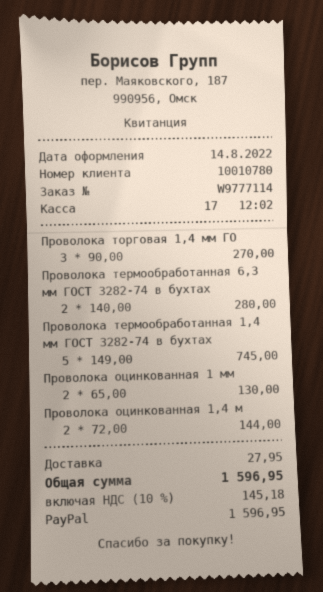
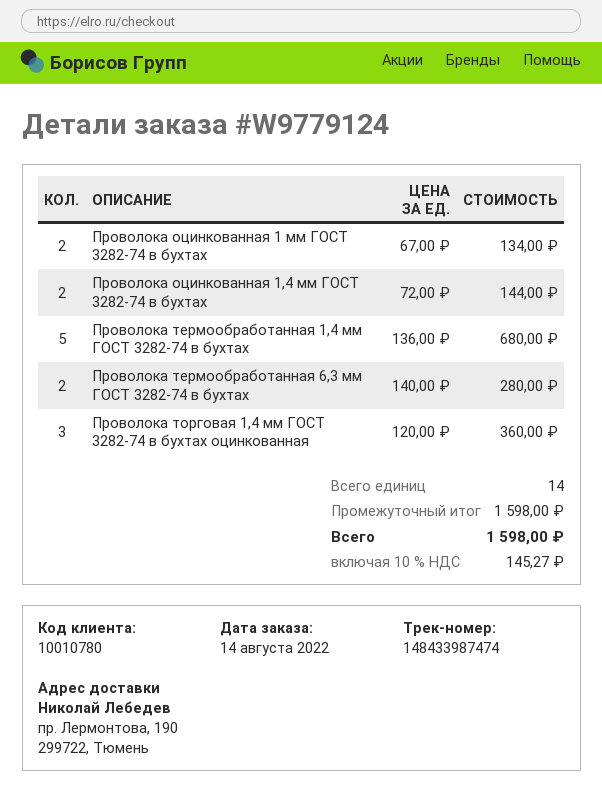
order number: W9777114 -> W9779124
Проволока торговая 1,4 мм ГО: 3 x 90.00 = 270.00 -> 3 x 120.00 = 360.00
Проволока термообработанная 1,4 мм ГОСТ 3282-74 в бухтах: 5 x 149.00 = 745.00 -> 5 x 136.00 = 680.00
Проволока оцинкованная 1 мм: 2 x 65.00 = 130.00 -> 2 x 67.00 = 134.00
shipping: 27.95 -> none
tax: 10% = 145.18 -> 10% = 145.27
total: 1596.95 -> 1598.00

